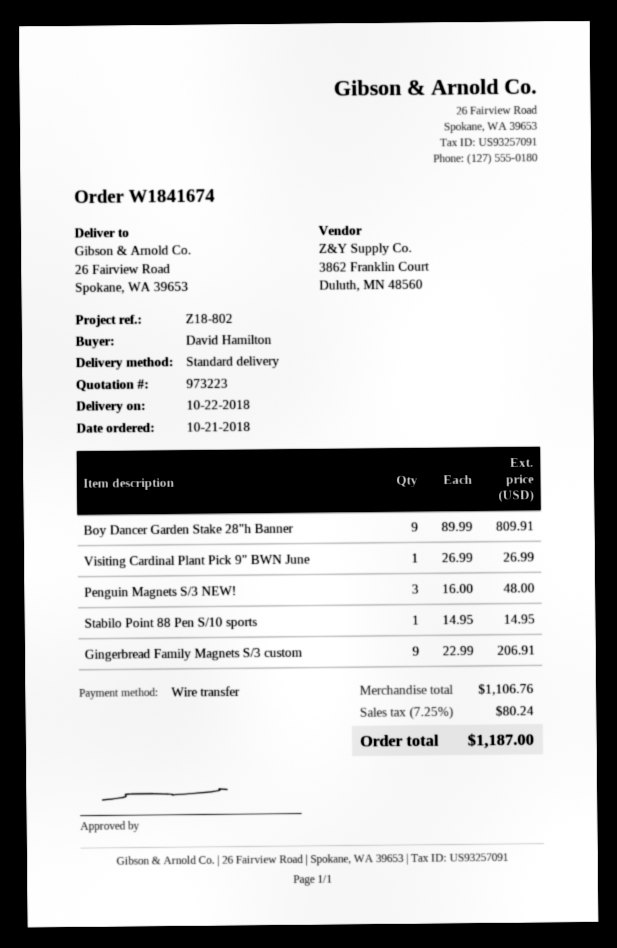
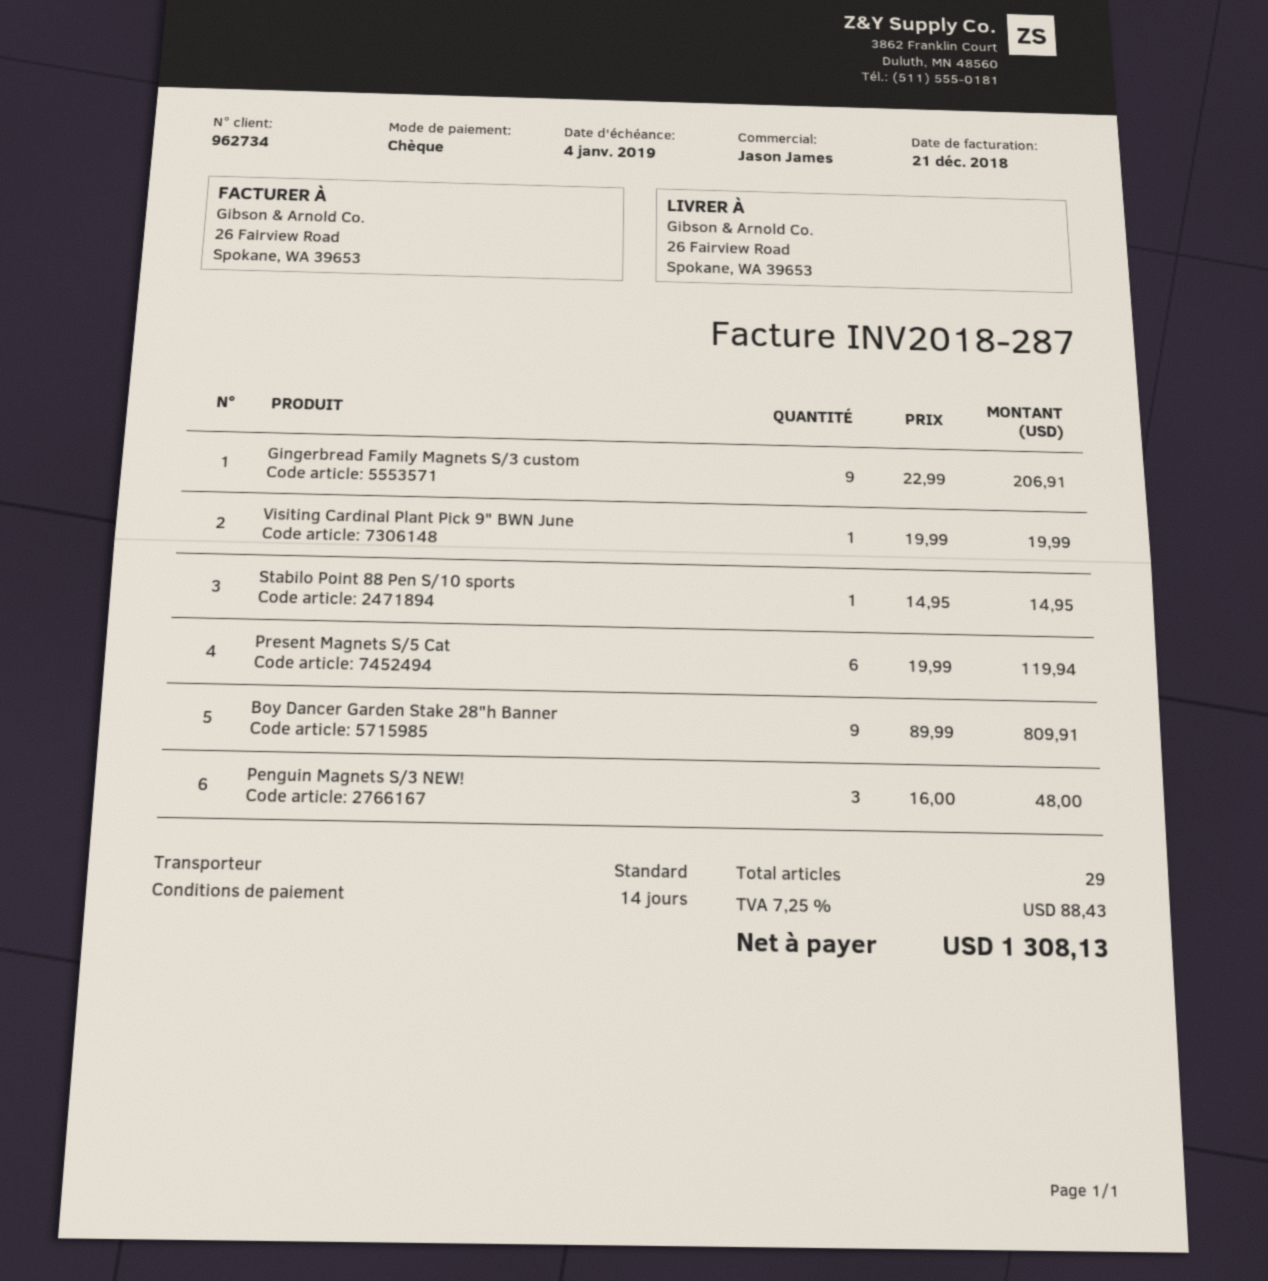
payment method: bank transfer -> cheque
Visiting Cardinal Plant Pick 9" BWN June: 1 x 26.99 = 26.99 -> 1 x 19.99 = 19.99
Present Magnets S/5 Cat: none -> 6 x 19.99 = 119.94
tax: 7.25% = 80.24 -> 7.25% = 88.43
total: 1187.00 -> 1308.13

